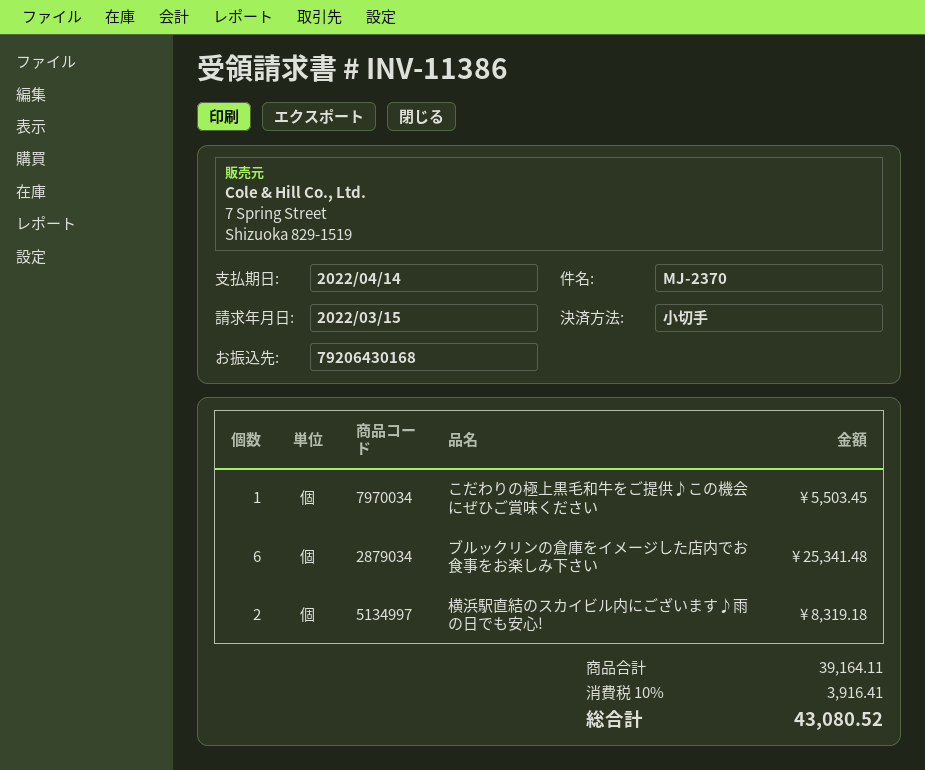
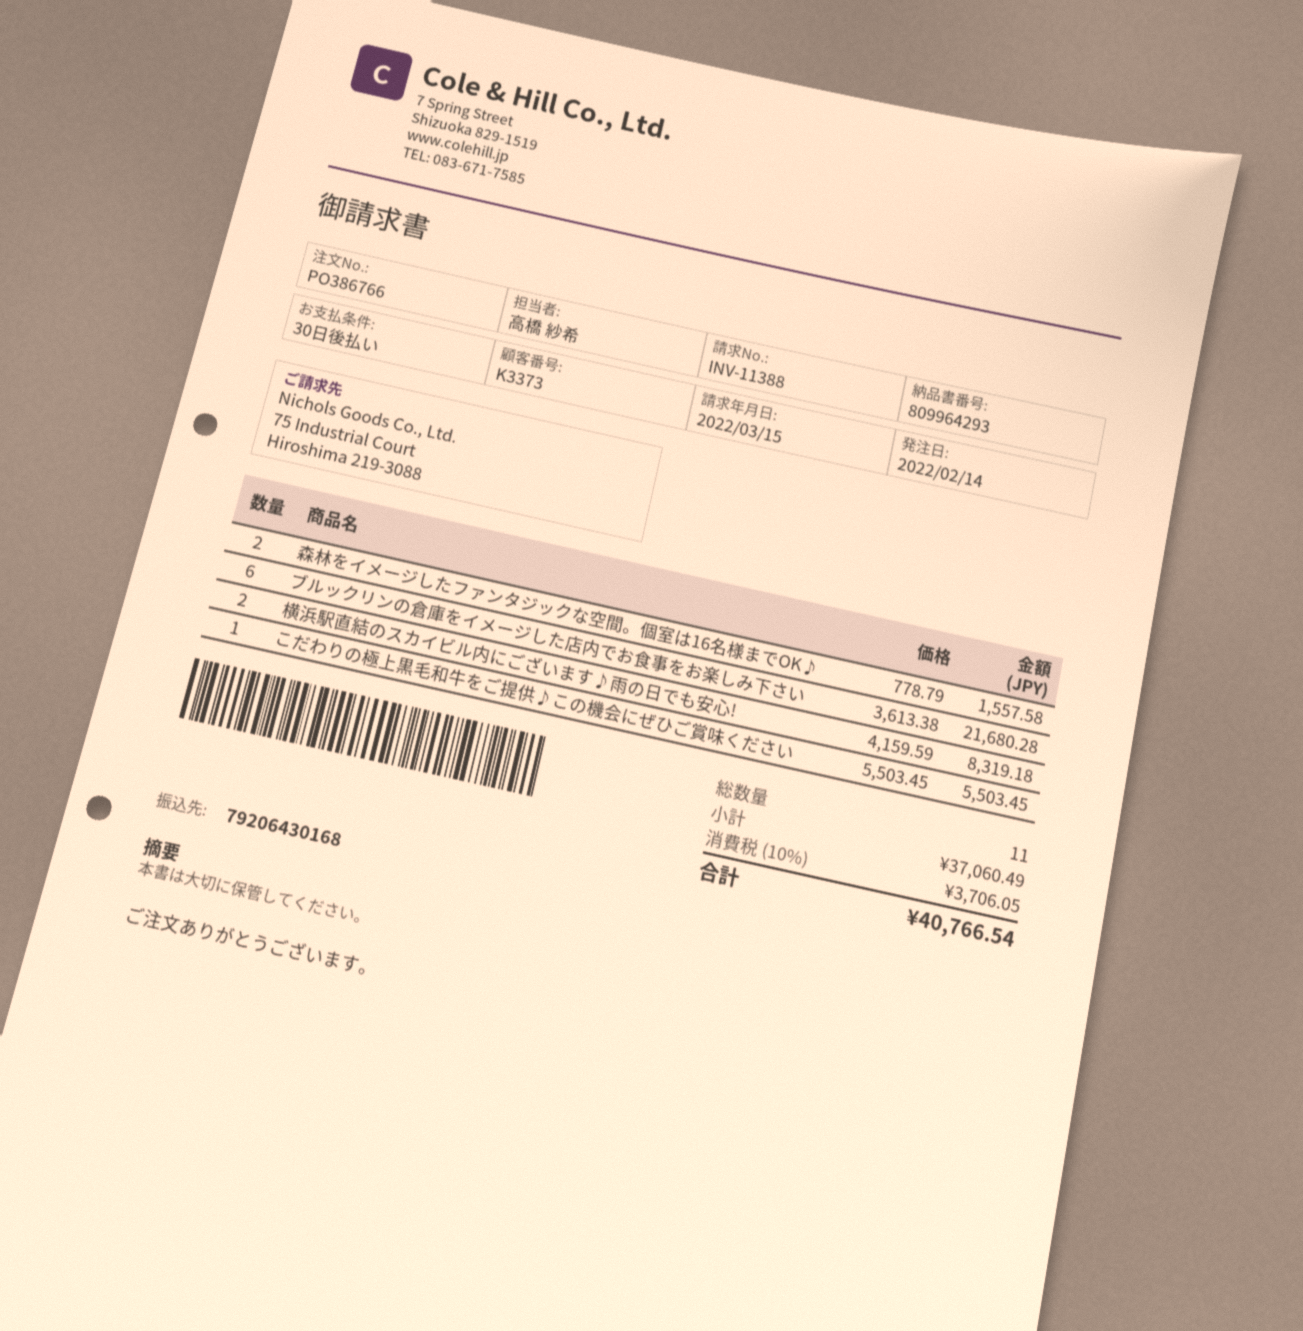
invoice number: INV-11386 -> INV-11388
ブルックリンの倉庫をイメージした店内でお食事をお楽しみ下さい: 6 for 25341.48 -> 6 for 21680.28
森林をイメージしたファンタジックな空間。個室は16名様までOK♪: none -> 2 for 1557.58
subtotal: 39164.11 -> 37060.49
tax: 10% = 3916.41 -> 10% = 3706.05
total: 43080.52 -> 40766.54

